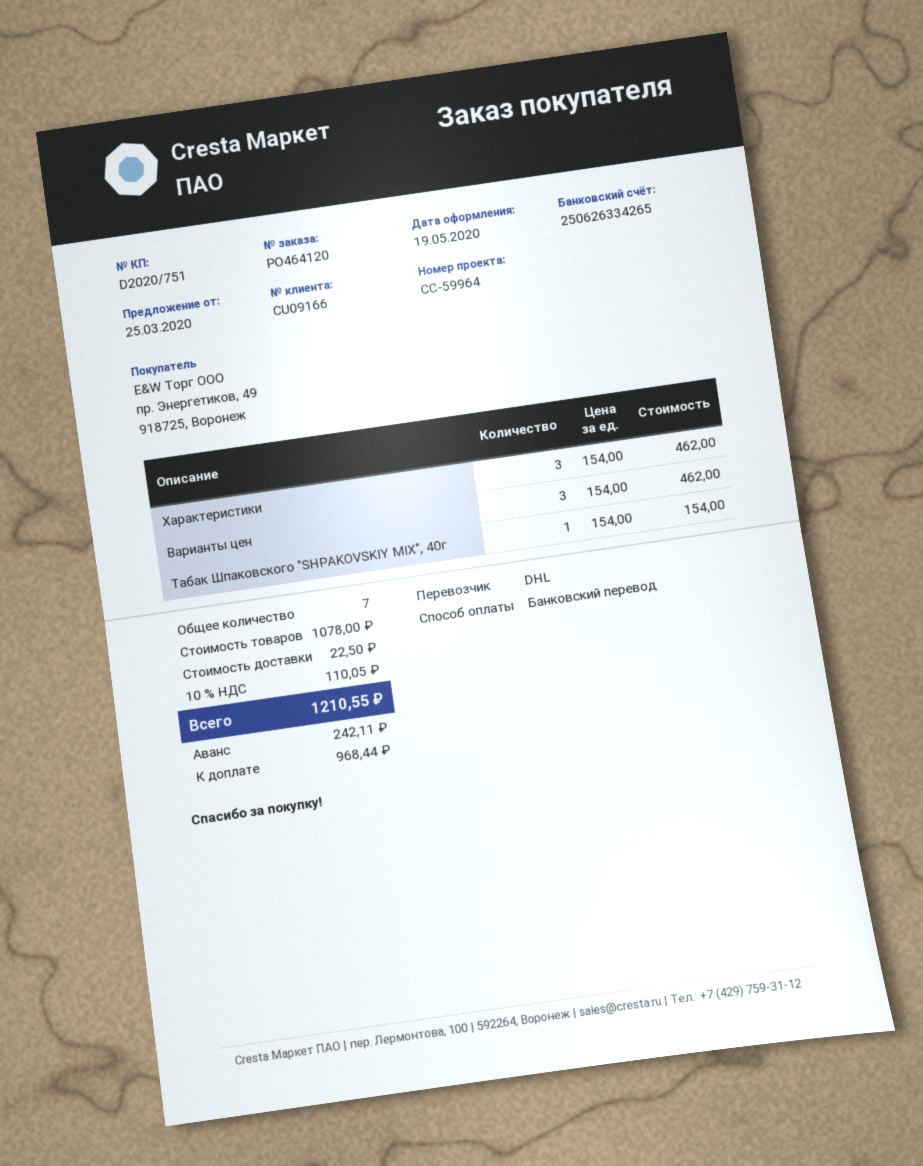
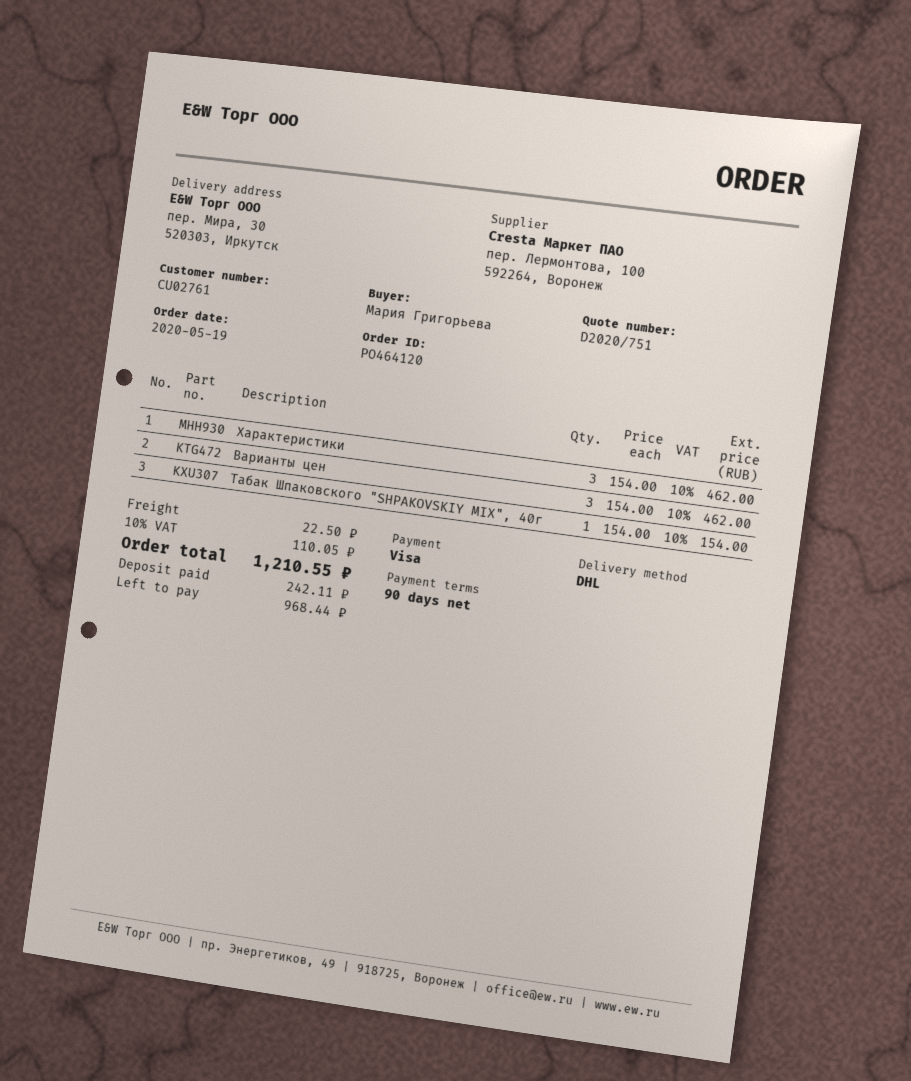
customer number: CU09166 -> CU02761
payment method: bank transfer -> Visa

